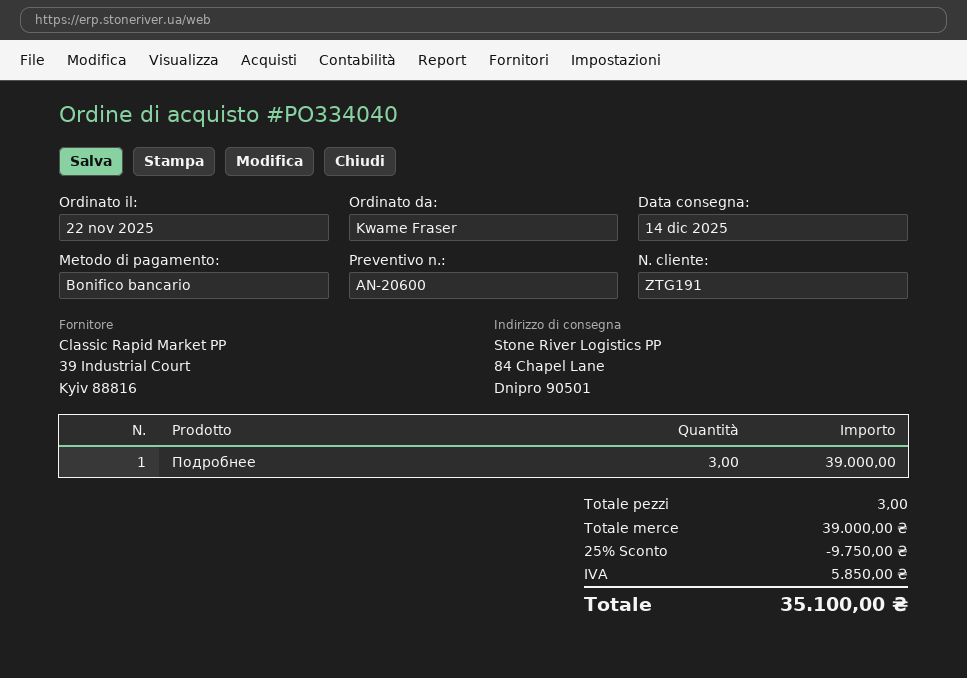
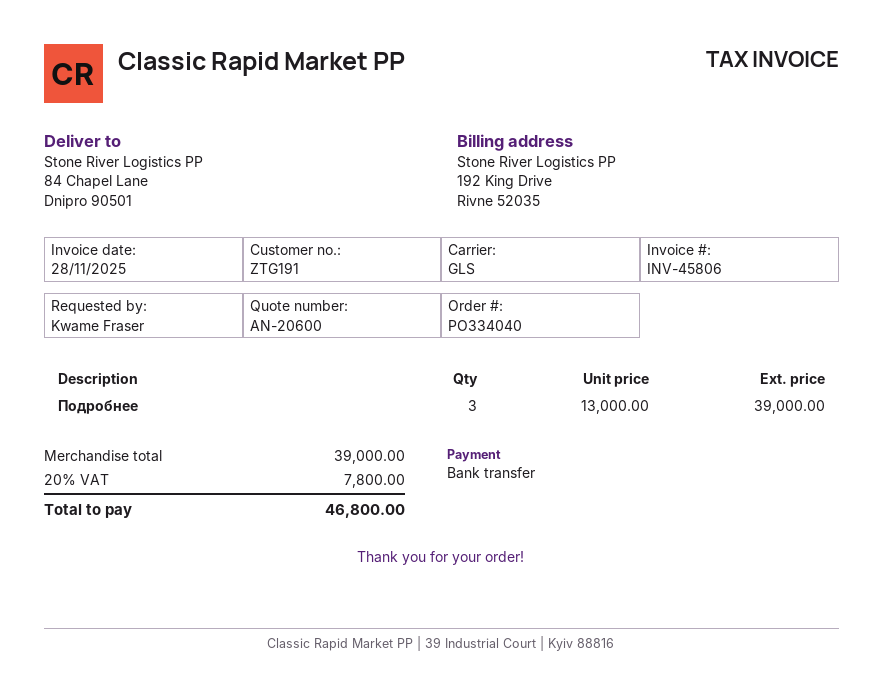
discount: 25% = 9750.00 -> none
tax: 5850.00 -> 7800.00
total: 35100.00 -> 46800.00

